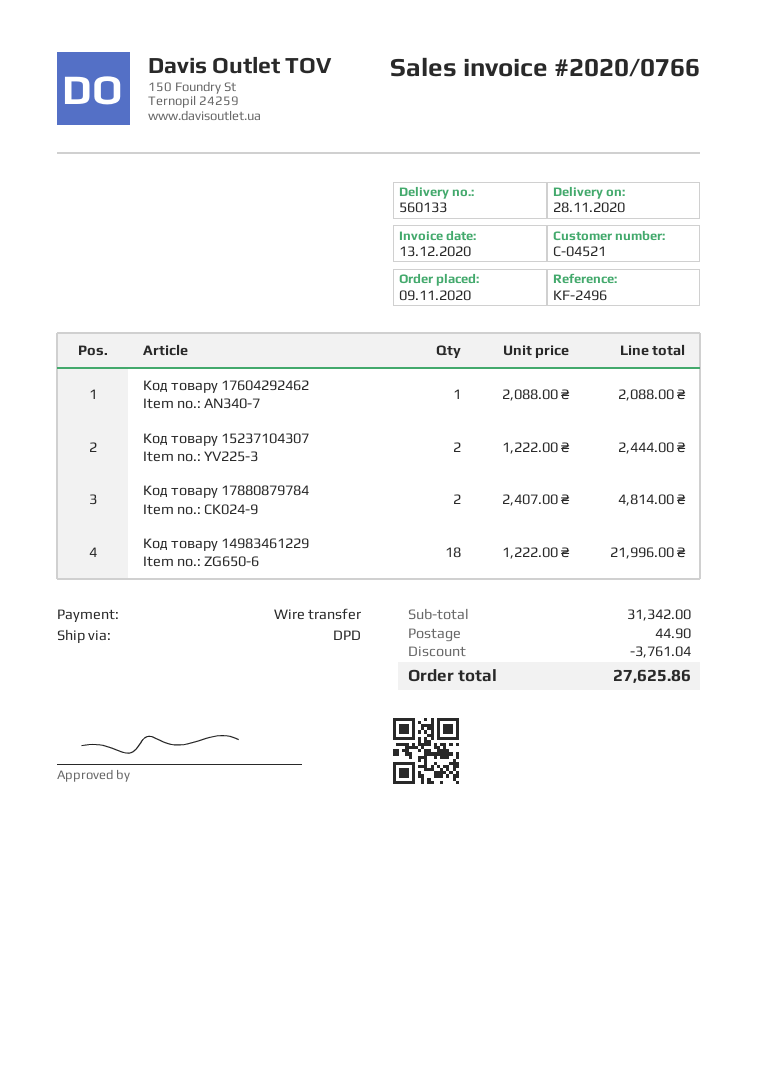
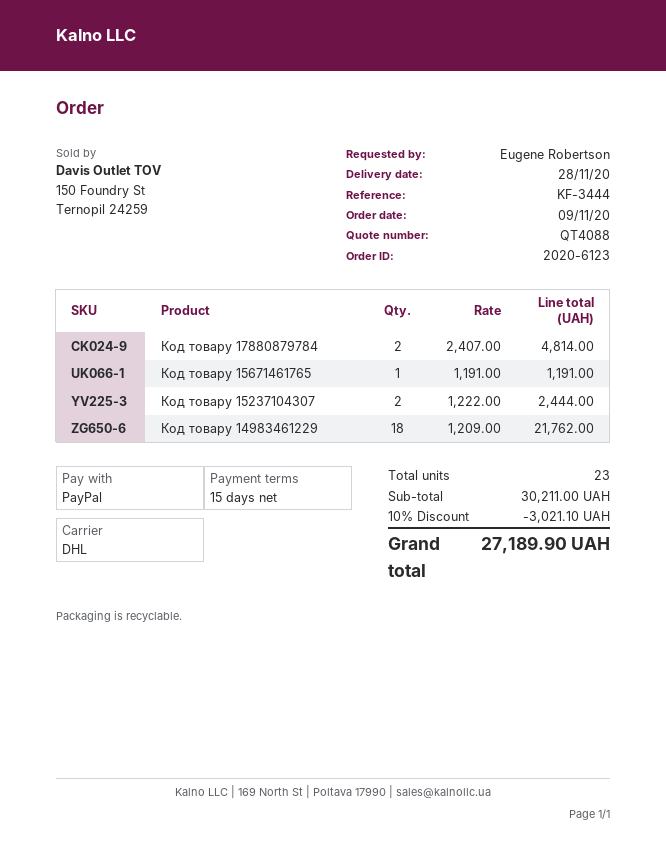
reference: KF-2496 -> KF-3444
payment method: bank transfer -> PayPal
shipping method: DPD -> DHL
Код товару 17604292462: 1 x 2088.00 = 2088.00 -> none
Код товару 14983461229: 18 x 1222.00 = 21996.00 -> 18 x 1209.00 = 21762.00
Код товару 15671461765: none -> 1 x 1191.00 = 1191.00
subtotal: 31342.00 -> 30211.00
discount: 3761.04 -> 3021.10
shipping: 44.90 -> none
total: 27625.86 -> 27189.90

